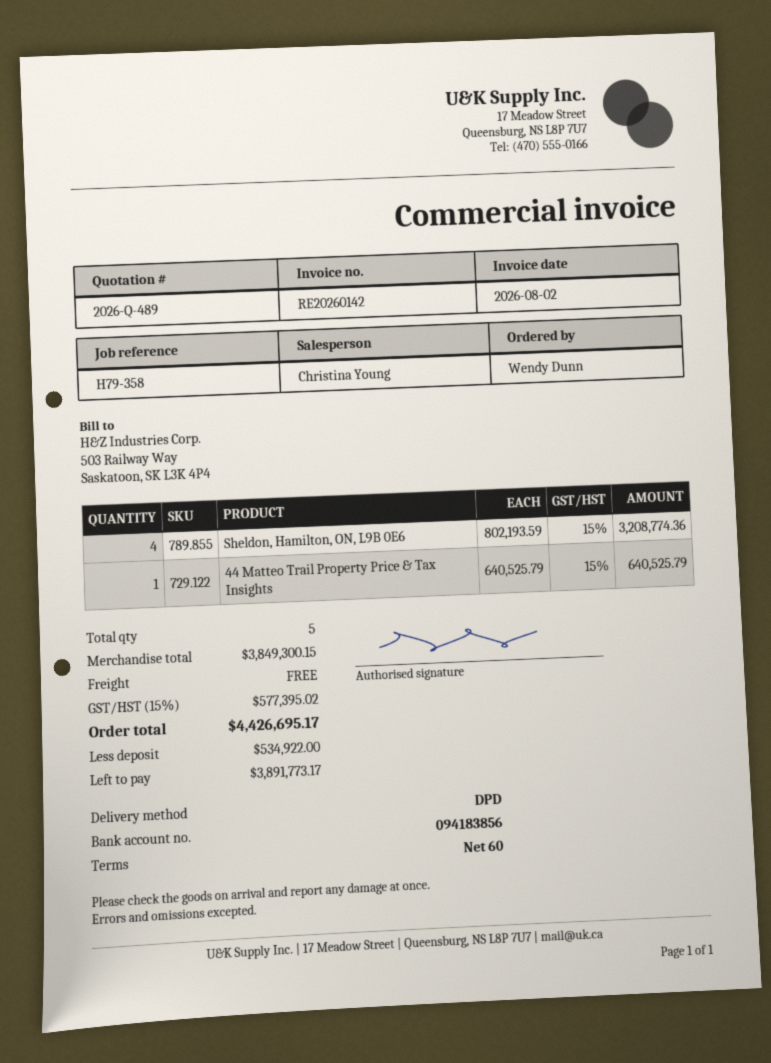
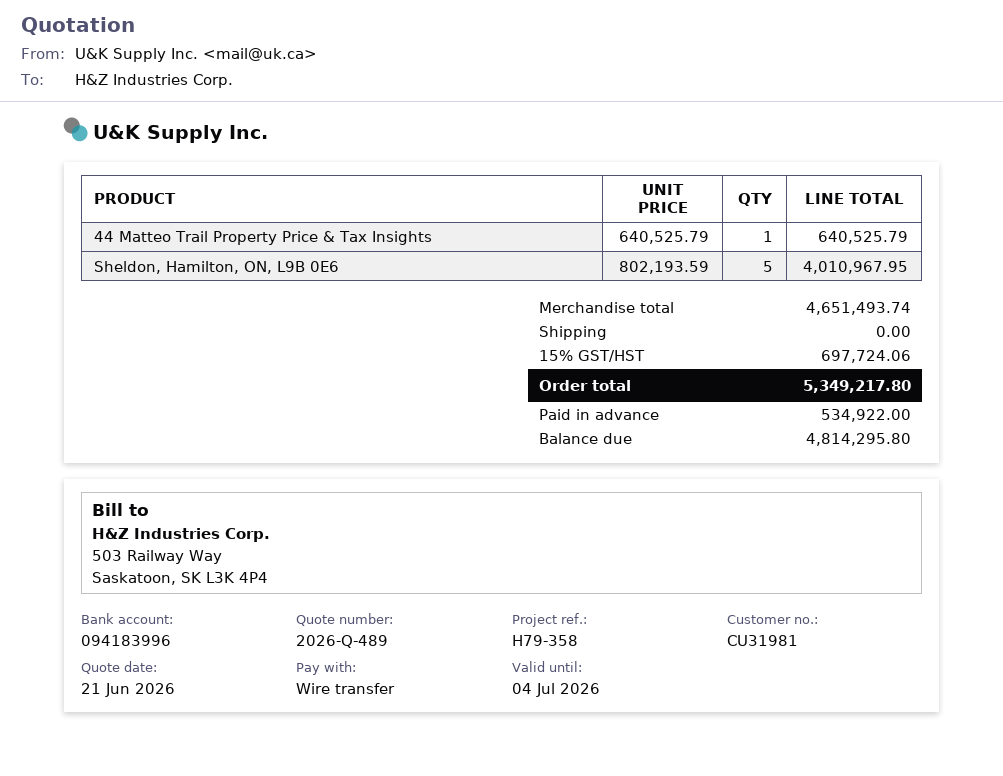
bank account: 094183856 -> 094183996
Sheldon, Hamilton, ON, L9B 0E6: 4 x 802193.59 = 3208774.36 -> 5 x 802193.59 = 4010967.95
subtotal: 3849300.15 -> 4651493.74
tax: 15% = 577395.02 -> 15% = 697724.06
total: 4426695.17 -> 5349217.80
balance: 3891773.17 -> 4814295.80

